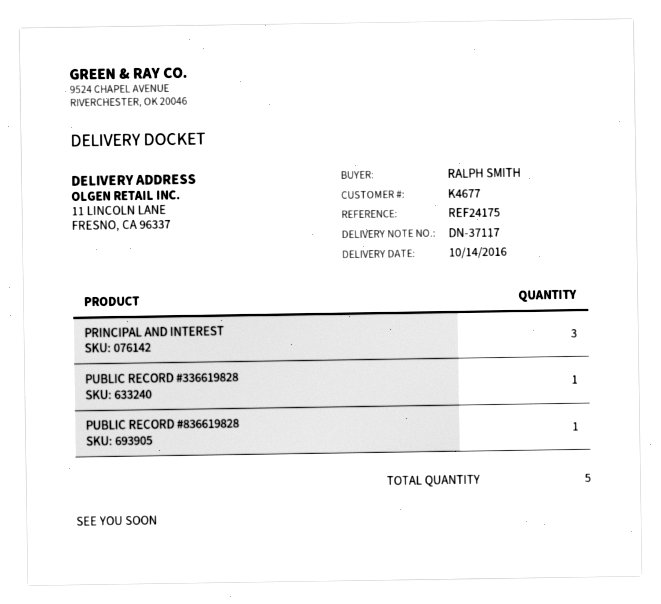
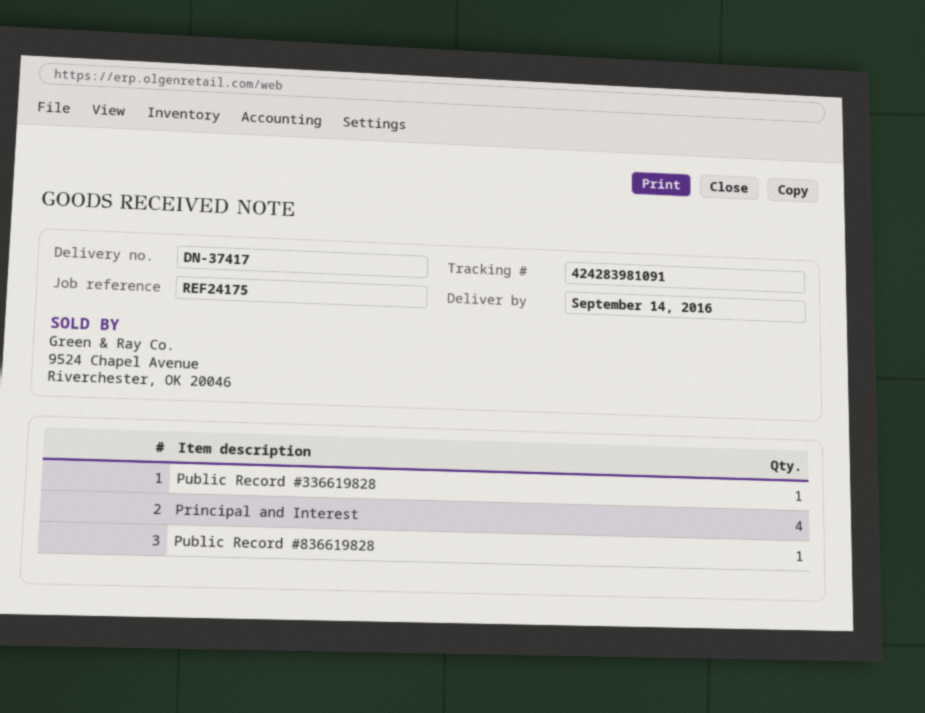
delivery note number: DN-37117 -> DN-37417
delivery date: 2016-10-14 -> 2016-09-14
PRINCIPAL AND INTEREST: 3 -> 4

